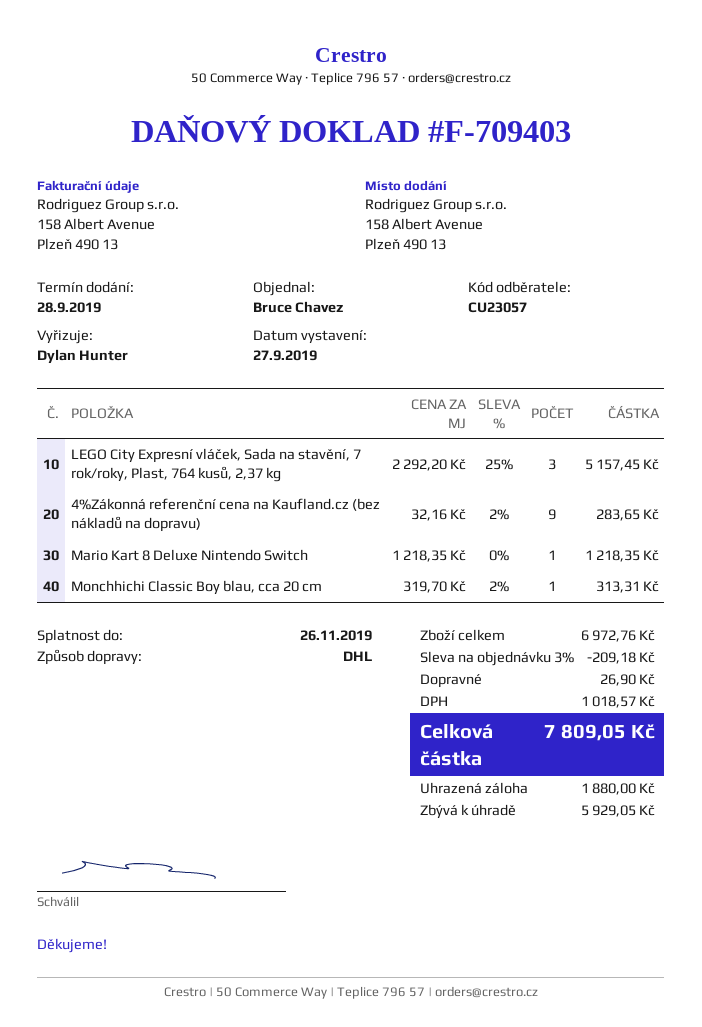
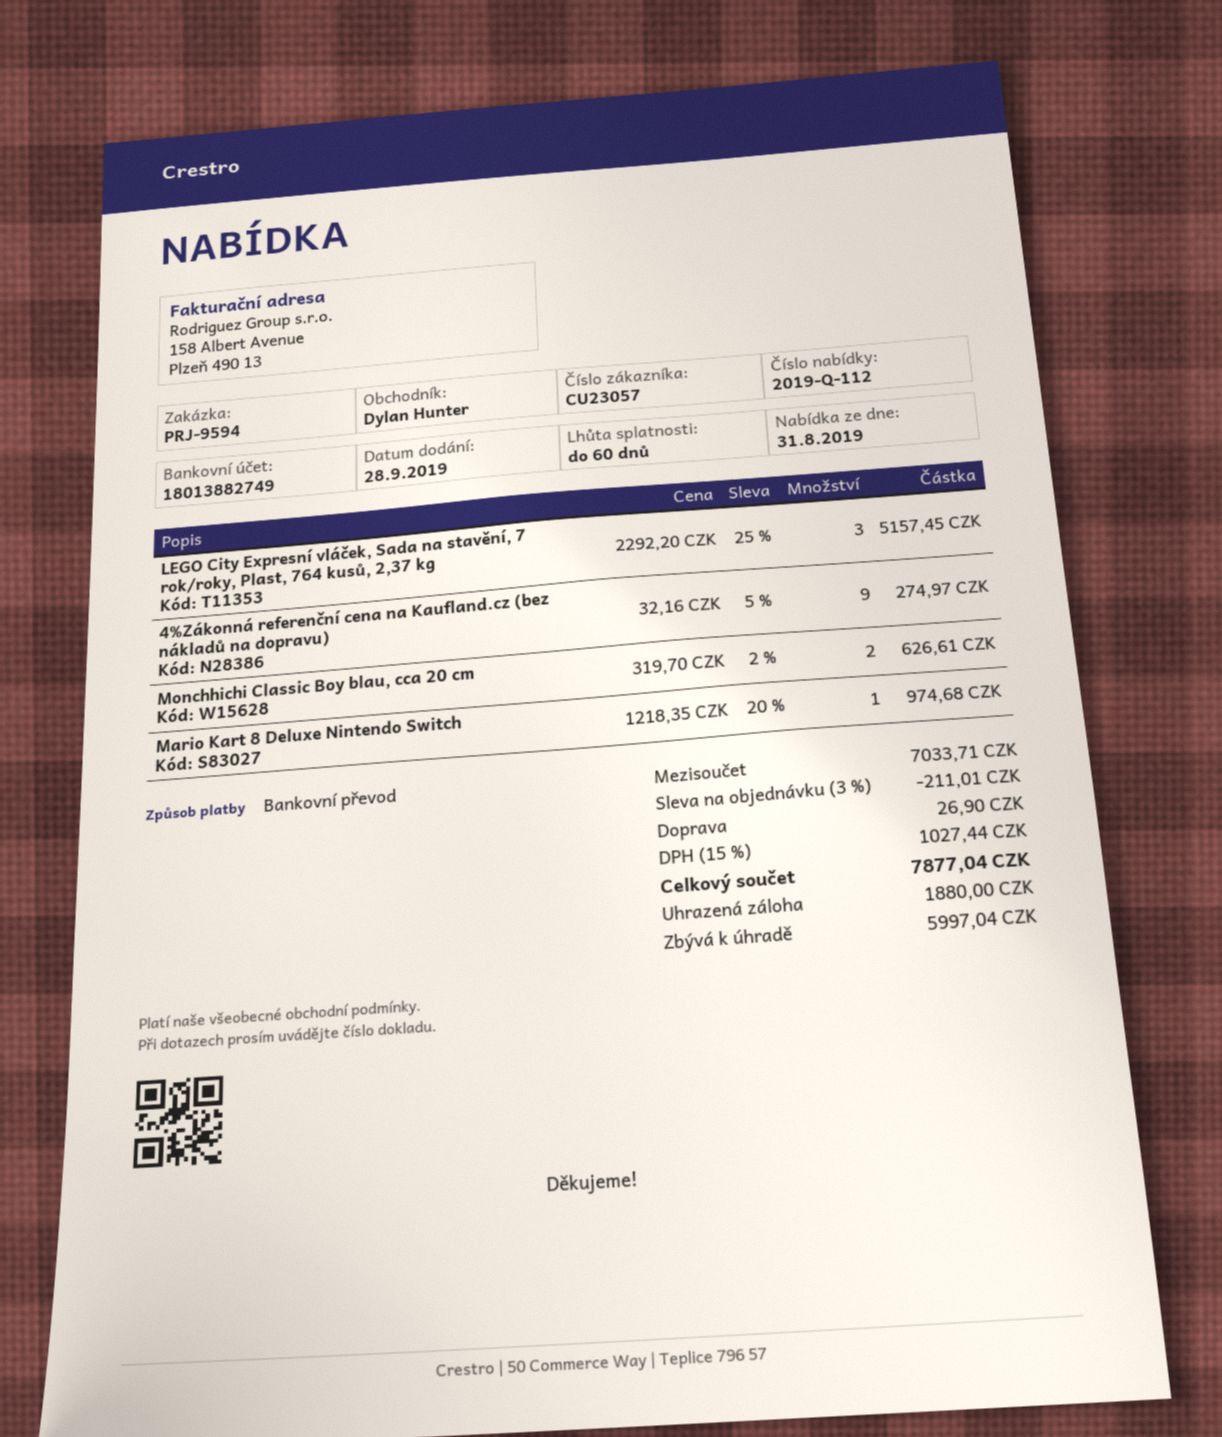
4%Zákonná referenční cena na Kaufland.cz (bez nákladů na dopravu): 9 x 32.16 - 2% = 283.65 -> 9 x 32.16 - 5% = 274.97
Mario Kart 8 Deluxe Nintendo Switch: 1 x 1218.35 = 1218.35 -> 1 x 1218.35 - 20% = 974.68
Monchhichi Classic Boy blau, cca 20 cm: 1 x 319.70 - 2% = 313.31 -> 2 x 319.70 - 2% = 626.61
subtotal: 6972.76 -> 7033.71
discount: 3% = 209.18 -> 3% = 211.01
tax: 1018.57 -> 1027.44
total: 7809.05 -> 7877.04
balance: 5929.05 -> 5997.04

